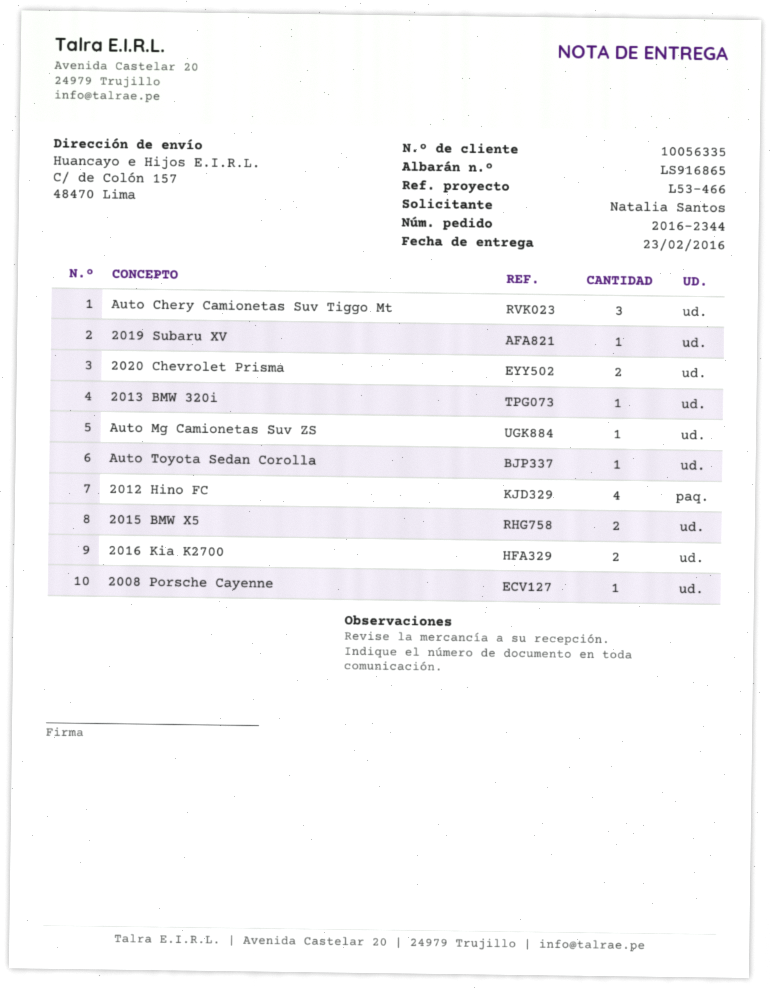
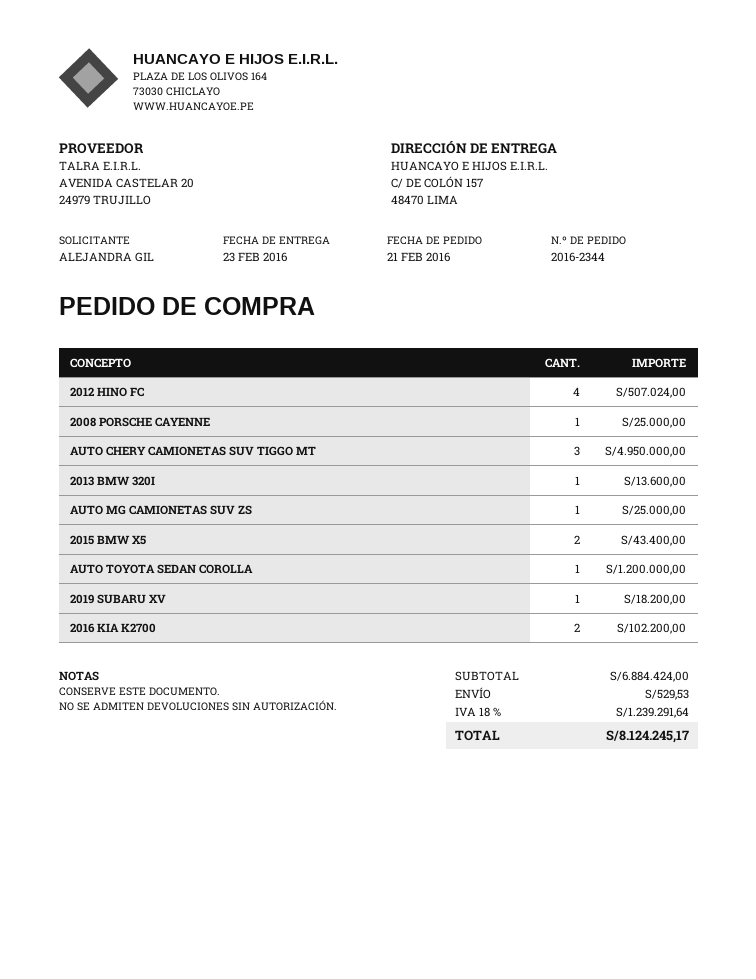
ordered by: Natalia Santos -> ALEJANDRA GIL
2020 Chevrolet Prisma: 2 -> none

